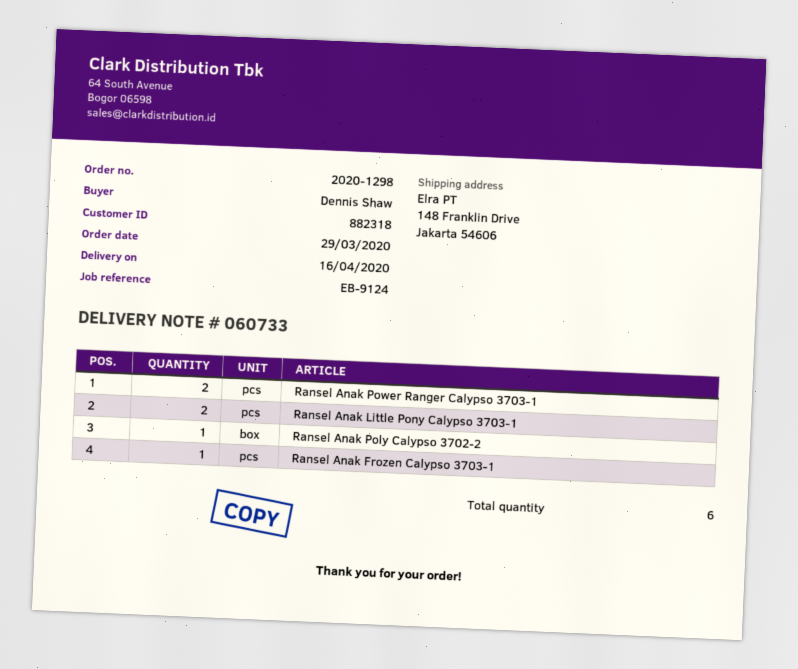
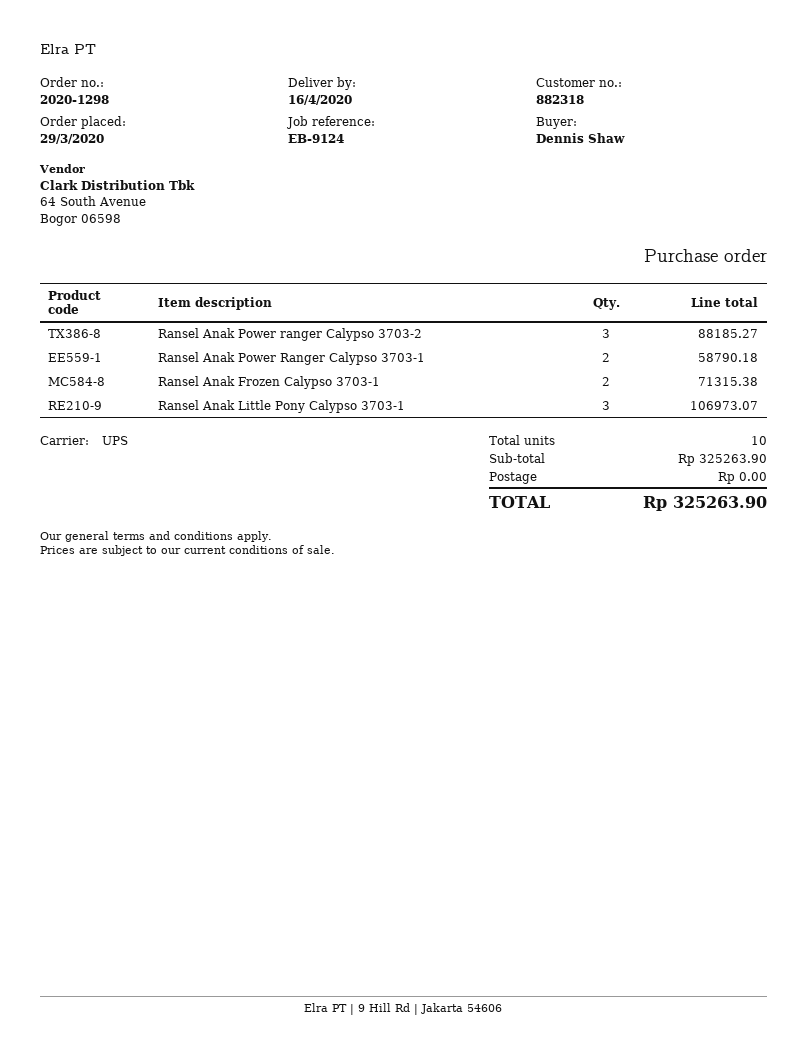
Ransel Anak Little Pony Calypso 3703-1: 2 -> 3
Ransel Anak Poly Calypso 3702-2: 1 -> none
Ransel Anak Frozen Calypso 3703-1: 1 -> 2
Ransel Anak Power ranger Calypso 3703-2: none -> 3
total quantity: 6 -> 10

